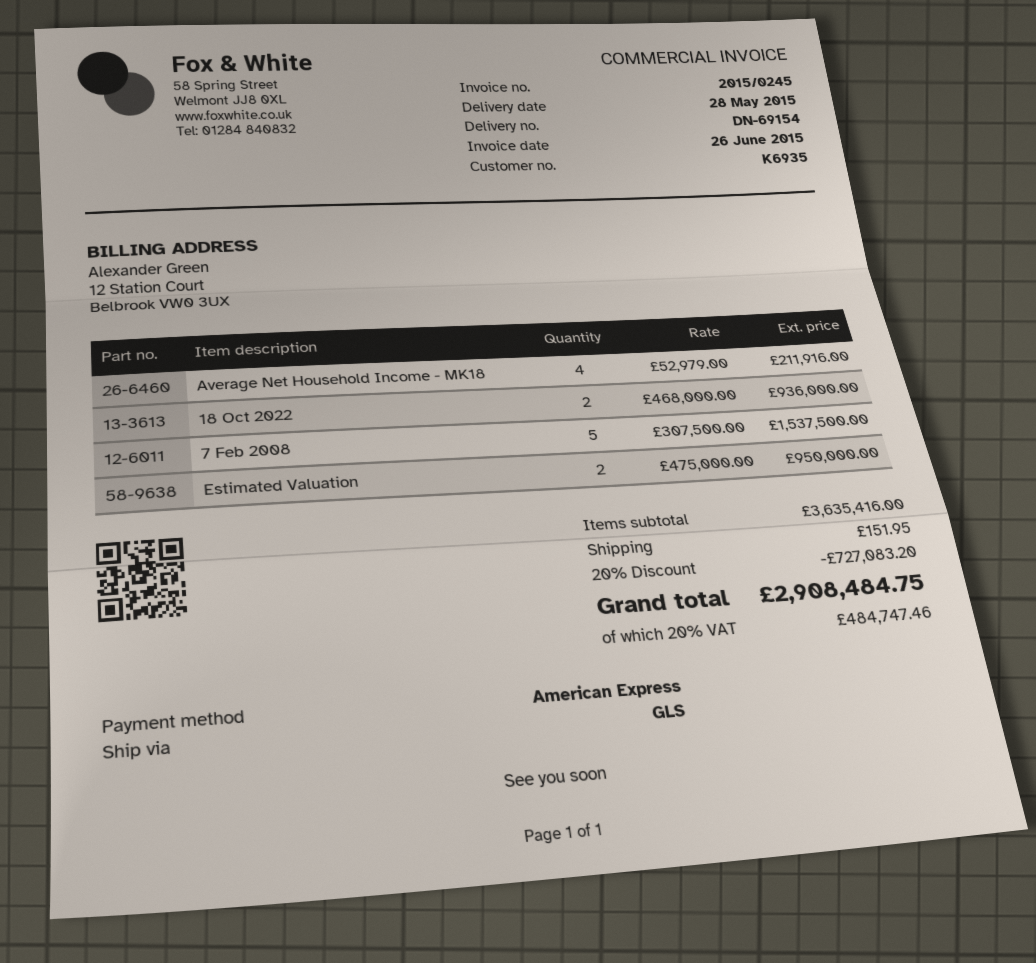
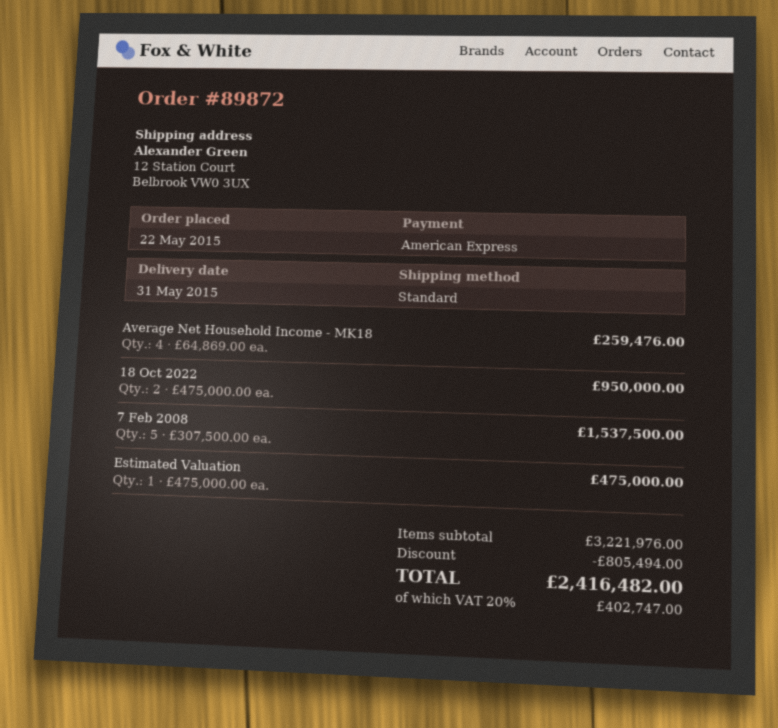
delivery date: 2015-05-28 -> 2015-05-31
shipping method: GLS -> standard
Average Net Household Income - MK18: 4 x 52979.00 = 211916.00 -> 4 x 64869.00 = 259476.00
18 Oct 2022: 2 x 468000.00 = 936000.00 -> 2 x 475000.00 = 950000.00
Estimated Valuation: 2 x 475000.00 = 950000.00 -> 1 x 475000.00 = 475000.00
subtotal: 3635416.00 -> 3221976.00
discount: 727083.20 -> 805494.00
shipping: 151.95 -> none
tax: 20% = 484747.46 -> 20% = 402747.00
total: 2908484.75 -> 2416482.00

